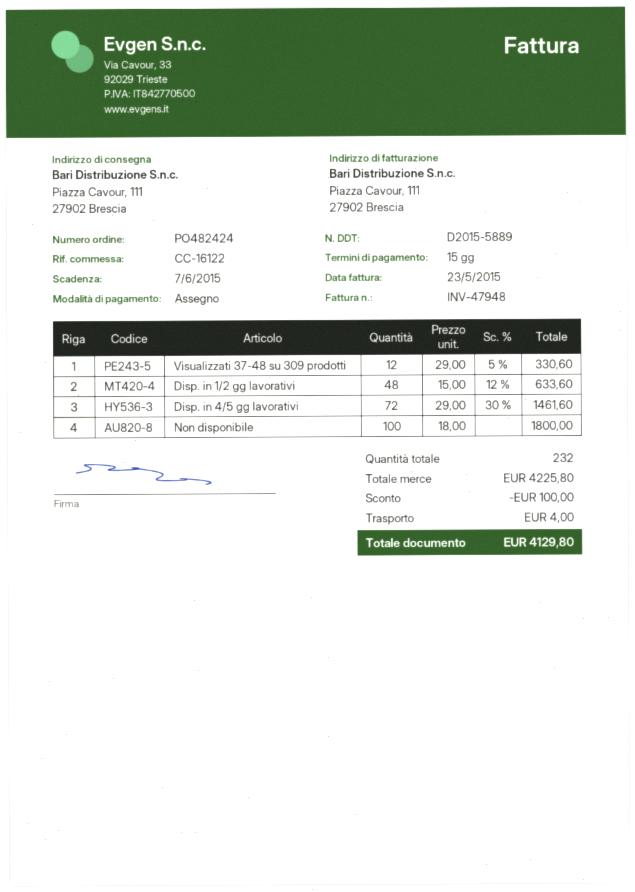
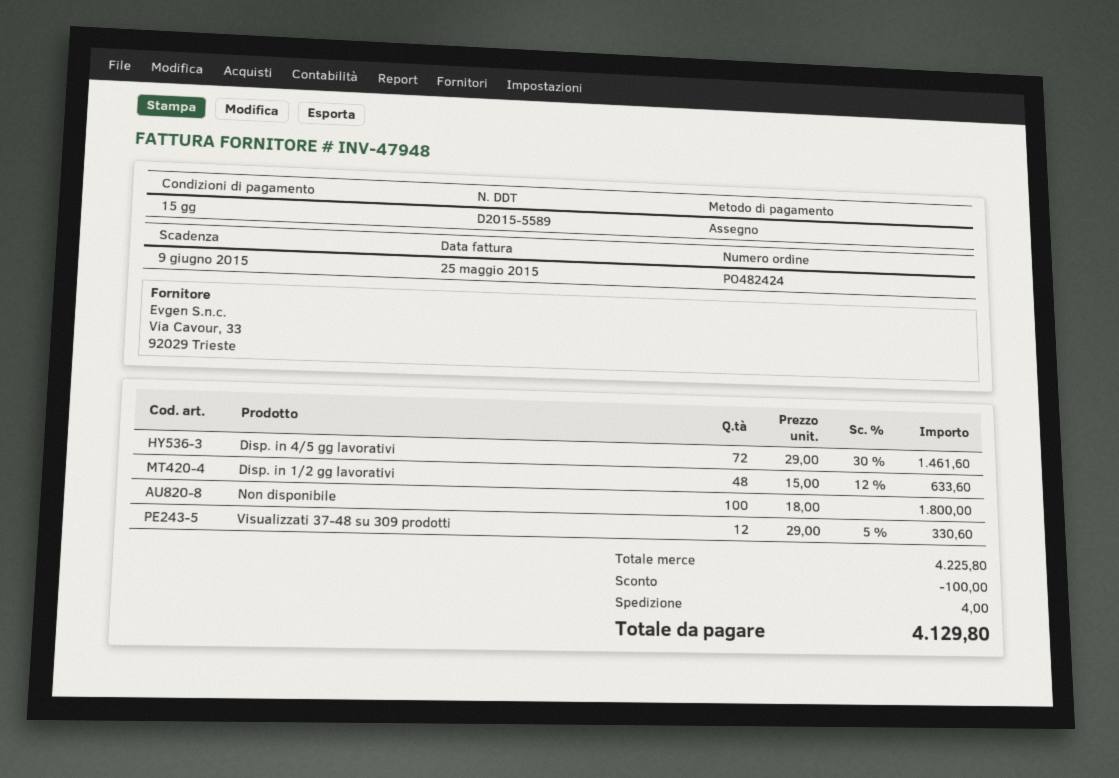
delivery note number: D2015-5889 -> D2015-5589
invoice date: 2015-05-23 -> 2015-05-25
due date: 2015-06-07 -> 2015-06-09

